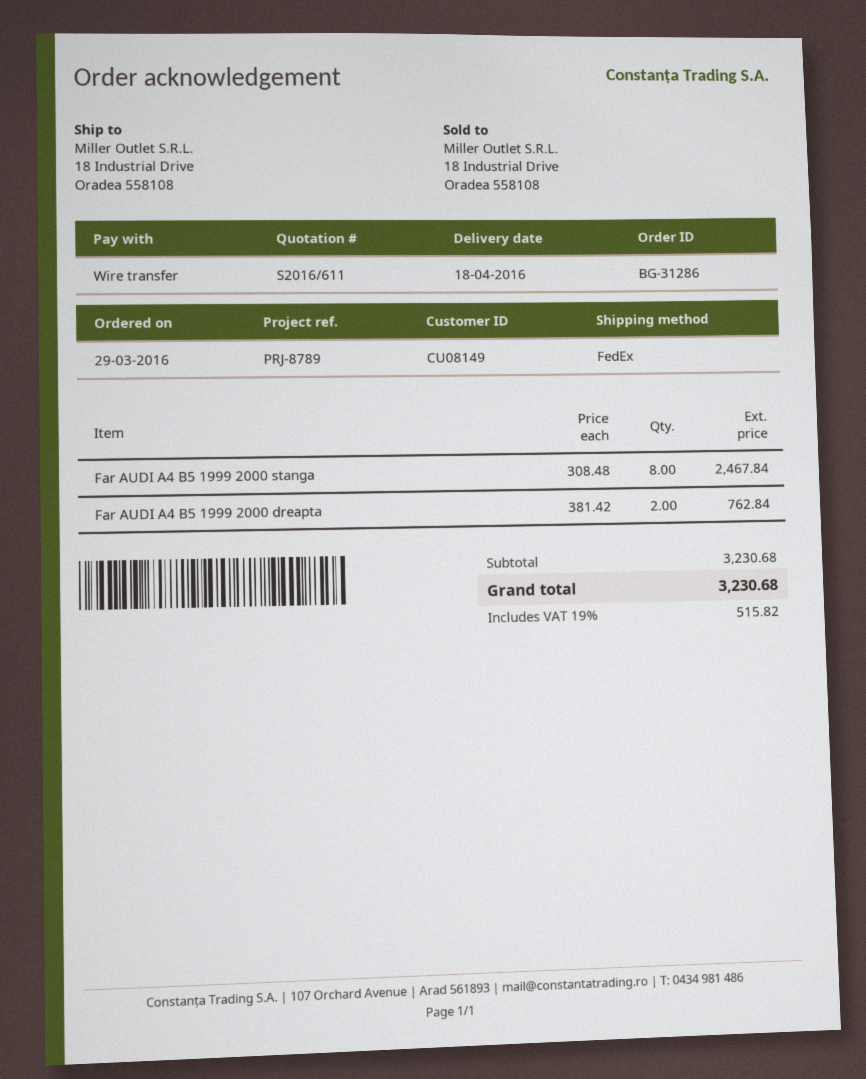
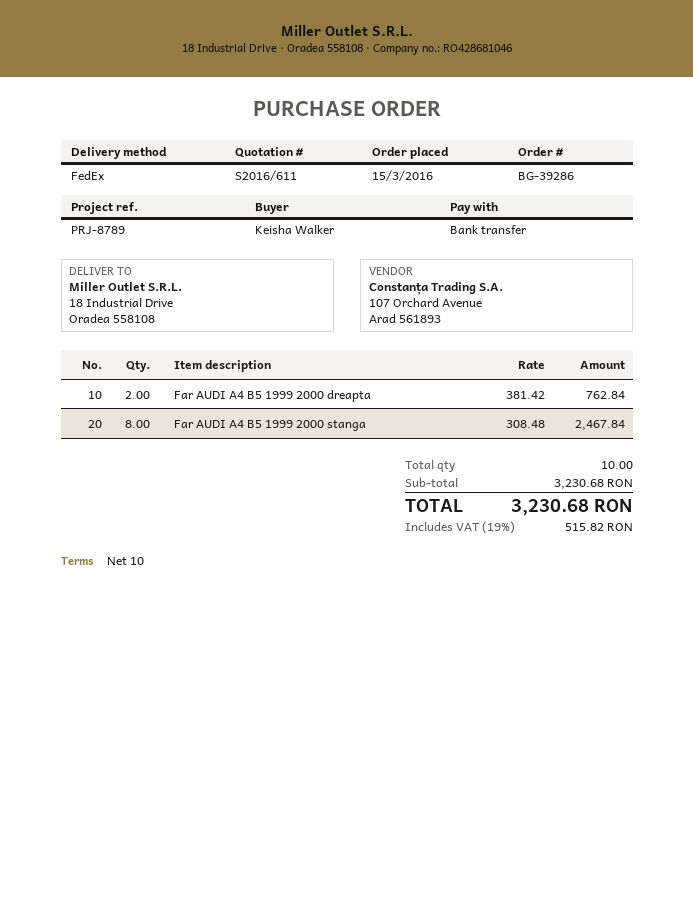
order number: BG-31286 -> BG-39286
order date: 2016-03-29 -> 2016-03-15

